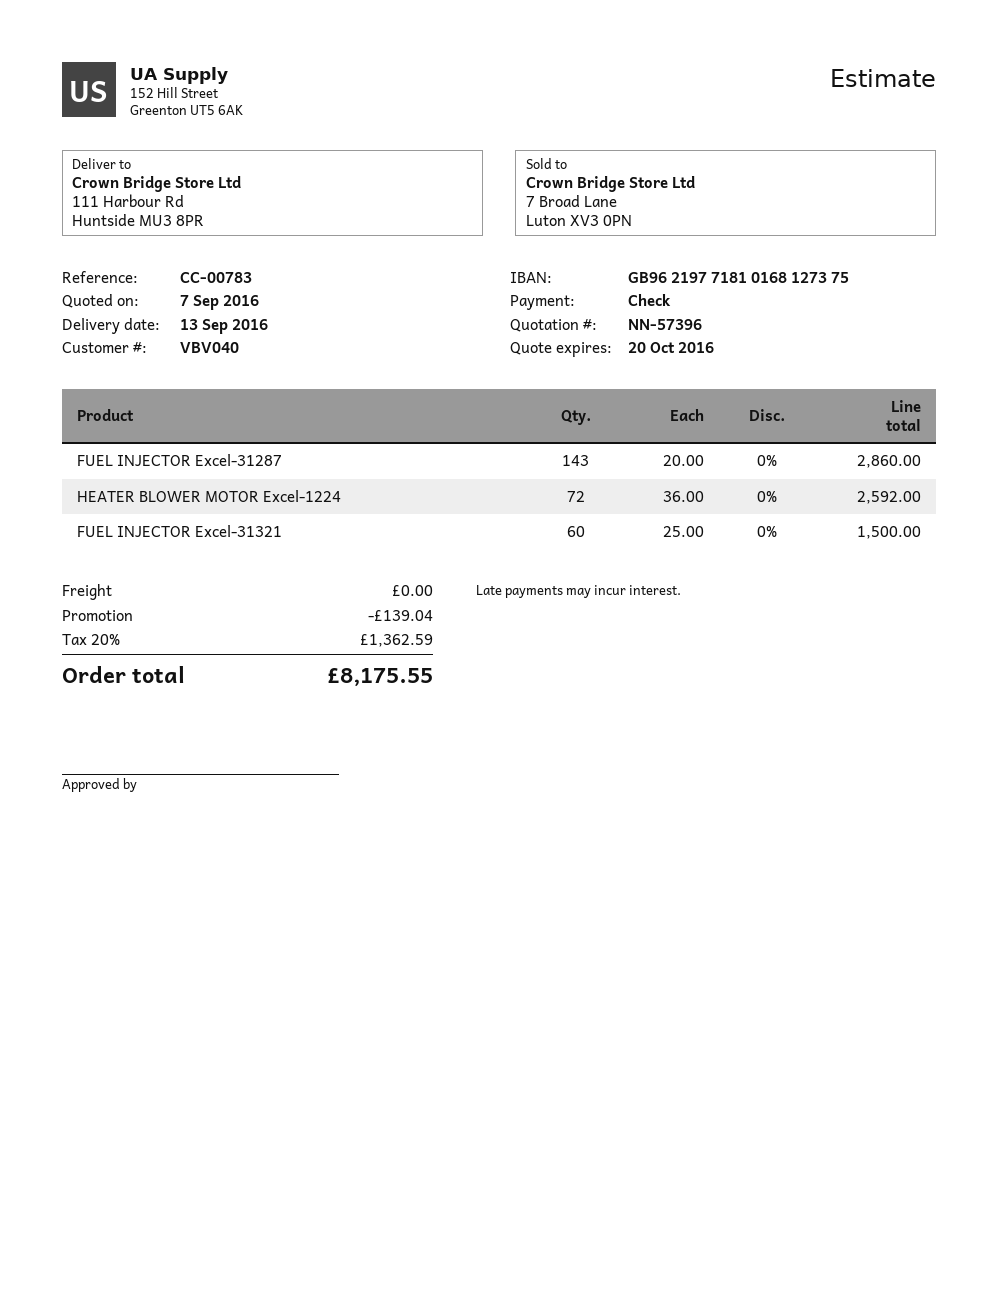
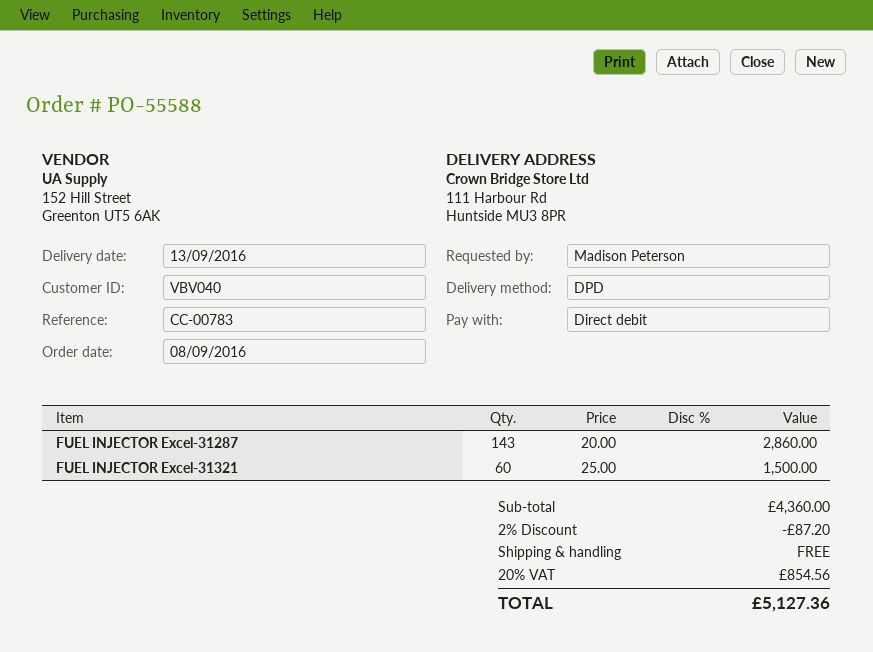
payment method: cheque -> direct debit
HEATER BLOWER MOTOR Excel-1224: 72 x 36.00 = 2592.00 -> none
discount: 139.04 -> 87.20
tax: 20% = 1362.59 -> 20% = 854.56
total: 8175.55 -> 5127.36

